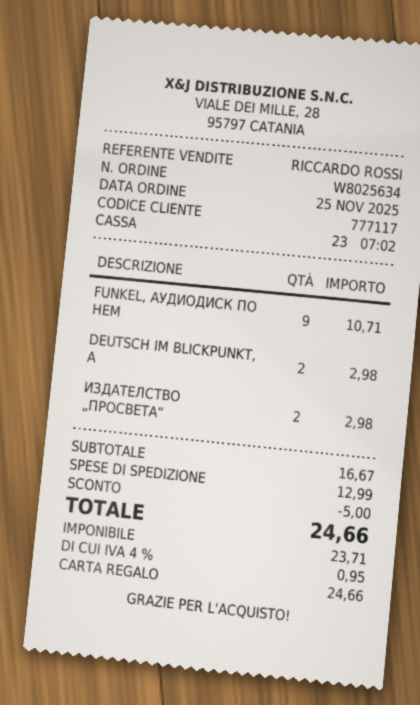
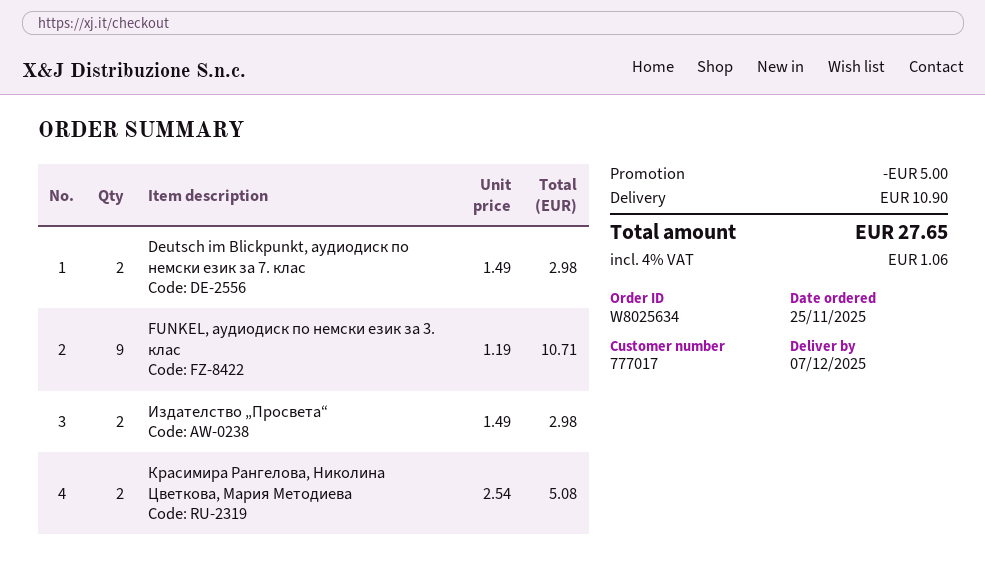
customer number: 777117 -> 777017
Красимира Рангелова, Николина Цветкова, Мария Методиева: none -> 2 for 5.08
shipping: 12.99 -> 10.90
tax: 4% = 0.95 -> 4% = 1.06
total: 24.66 -> 27.65

